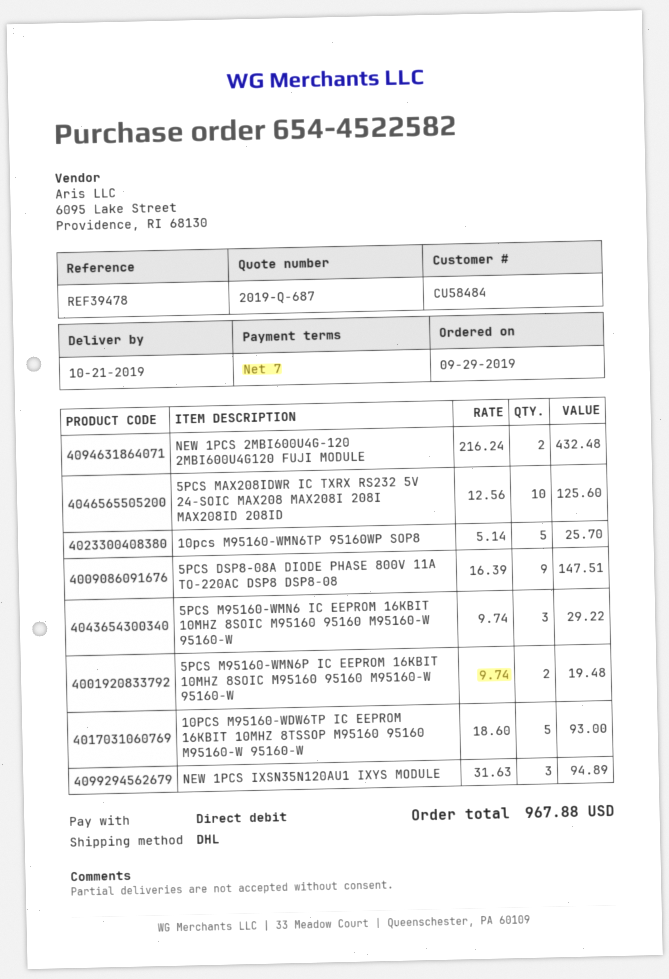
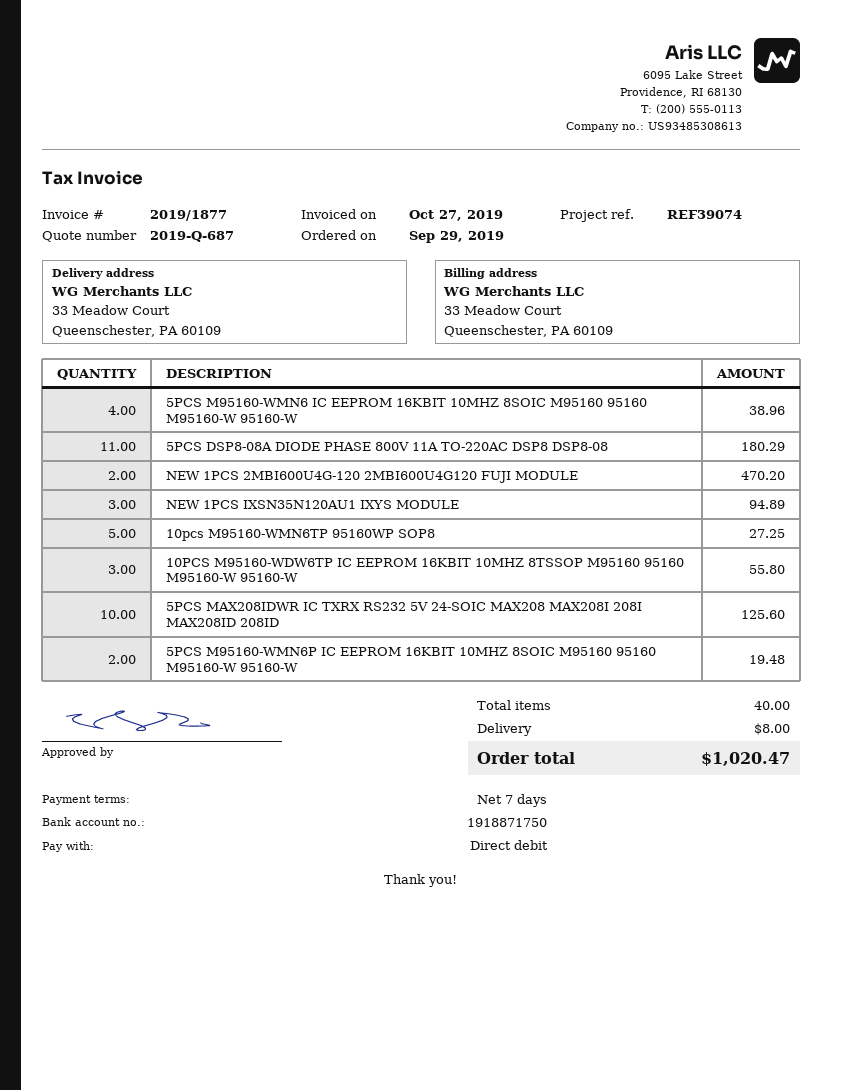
reference: REF39478 -> REF39074
NEW 1PCS 2MBI600U4G-120 2MBI600U4G120 FUJI MODULE: 2 for 432.48 -> 2 for 470.20
10pcs M95160-WMN6TP 95160WP SOP8: 5 for 25.70 -> 5 for 27.25
5PCS DSP8-08A DIODE PHASE 800V 11A TO-220AC DSP8 DSP8-08: 9 for 147.51 -> 11 for 180.29
5PCS M95160-WMN6 IC EEPROM 16KBIT 10MHZ 8SOIC M95160 95160 M95160-W 95160-W: 3 for 29.22 -> 4 for 38.96
10PCS M95160-WDW6TP IC EEPROM 16KBIT 10MHZ 8TSSOP M95160 95160 M95160-W 95160-W: 5 for 93.00 -> 3 for 55.80
shipping: none -> 8.00
total: 967.88 -> 1020.47

